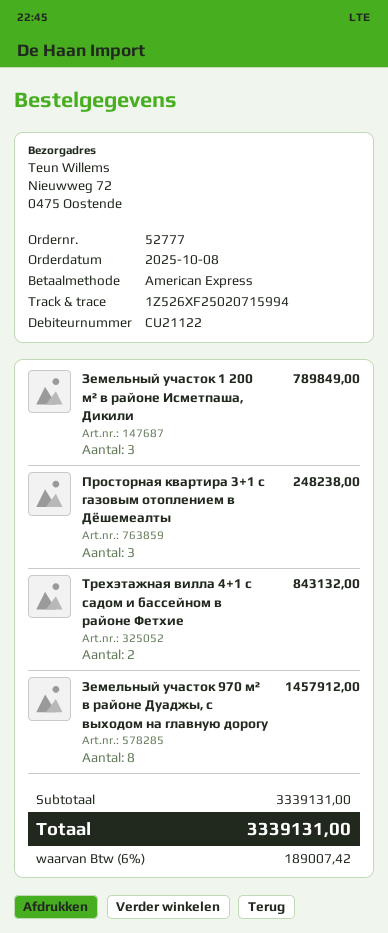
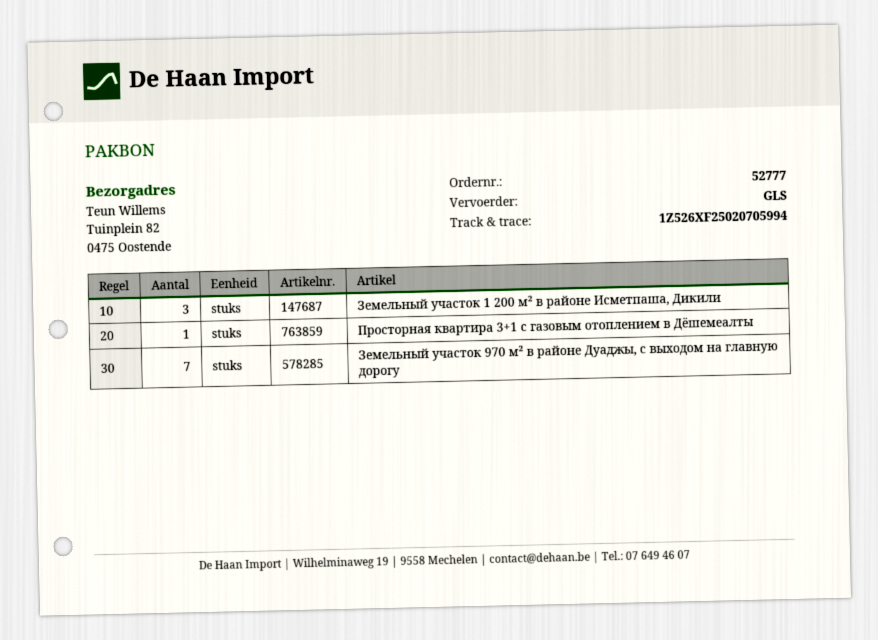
tracking number: 1Z526XF25020715994 -> 1Z526XF25020705994
ship to: Nieuwweg 72, 0475 Oostende -> Tuinplein 82, 0475 Oostende
Просторная квартира 3+1 с газовым отоплением в Дёшемеалты: 3 -> 1
Трехэтажная вилла 4+1 с садом и бассейном в районе Фетхие: 2 -> none
Земельный участок 970 м² в районе Дуаджы, с выходом на главную дорогу: 8 -> 7

